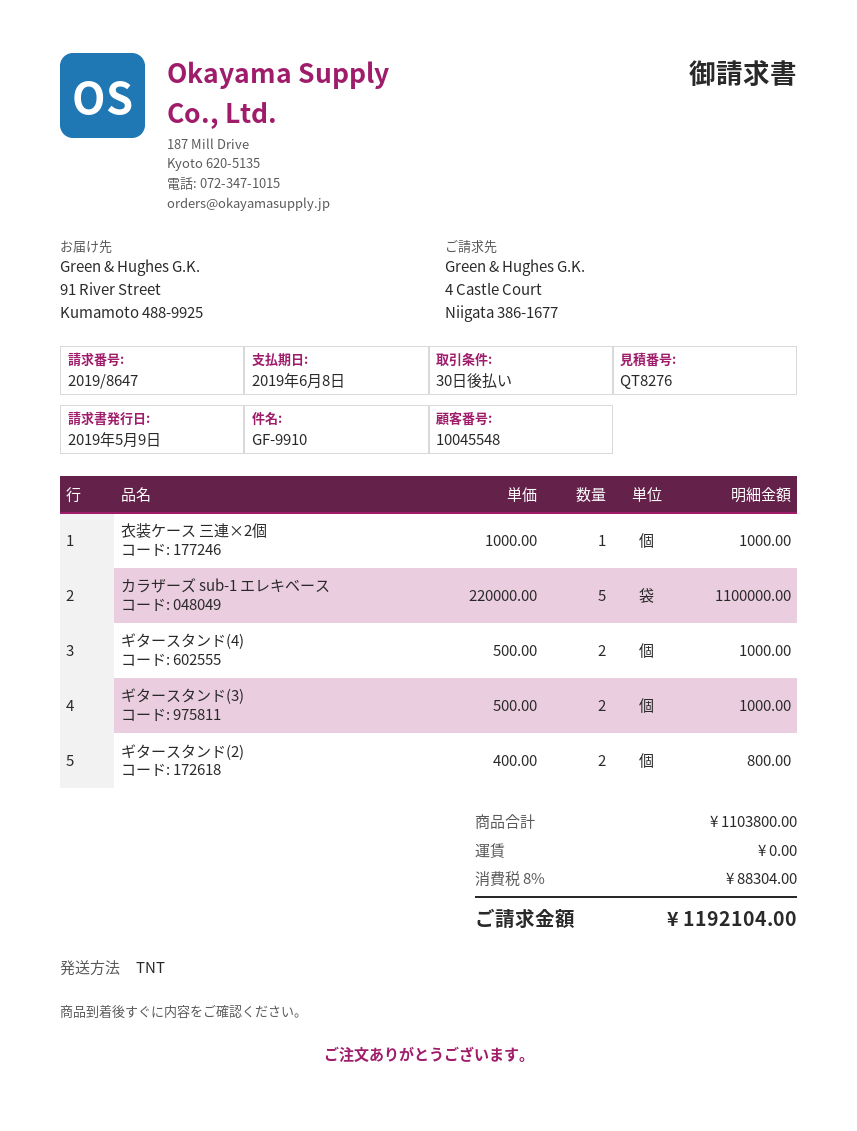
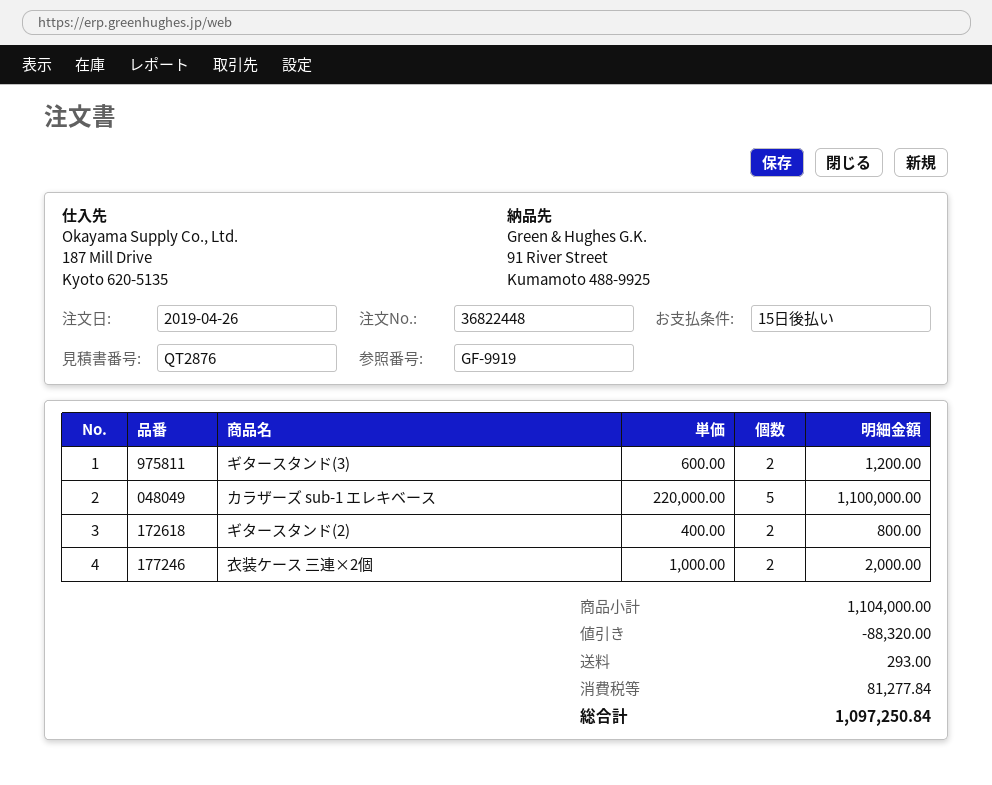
quote number: QT8276 -> QT2876
payment terms: 30 days -> 15 days
reference: GF-9910 -> GF-9919
衣装ケース 三連×2個: 1 x 1000.00 = 1000.00 -> 2 x 1000.00 = 2000.00
ギタースタンド(4): 2 x 500.00 = 1000.00 -> none
ギタースタンド(3): 2 x 500.00 = 1000.00 -> 2 x 600.00 = 1200.00
subtotal: 1103800.00 -> 1104000.00
discount: none -> 88320.00
shipping: 0.00 -> 293.00
tax: 88304.00 -> 81277.84
total: 1192104.00 -> 1097250.84

